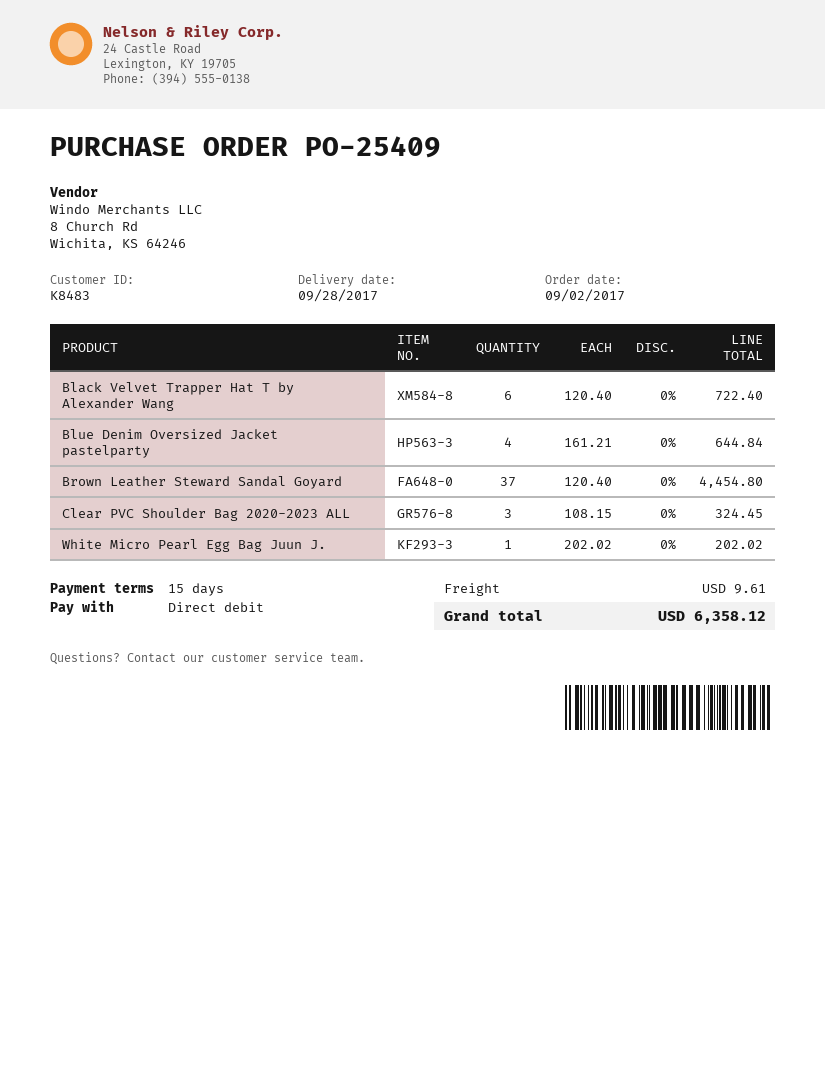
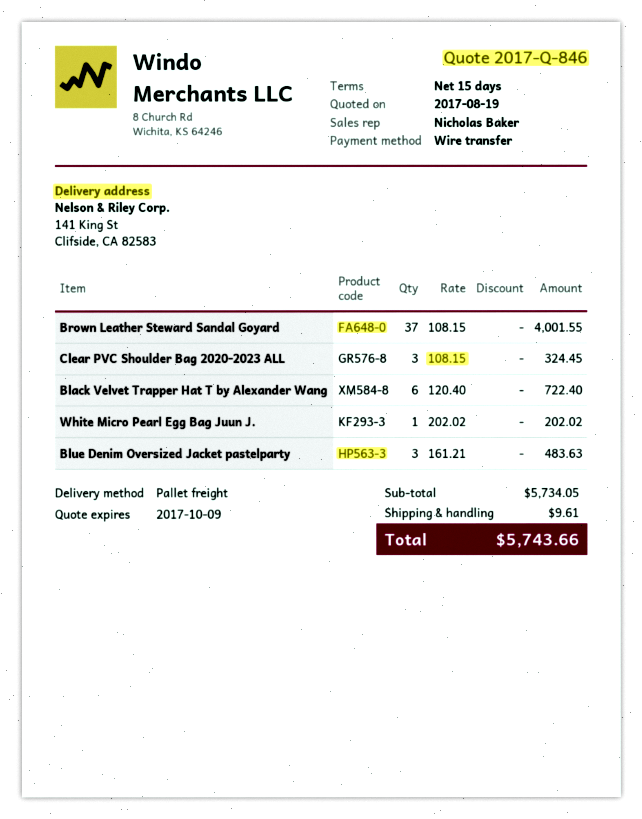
payment method: direct debit -> bank transfer
Blue Denim Oversized Jacket pastelparty: 4 x 161.21 = 644.84 -> 3 x 161.21 = 483.63
Brown Leather Steward Sandal Goyard: 37 x 120.40 = 4454.80 -> 37 x 108.15 = 4001.55
total: 6358.12 -> 5743.66

